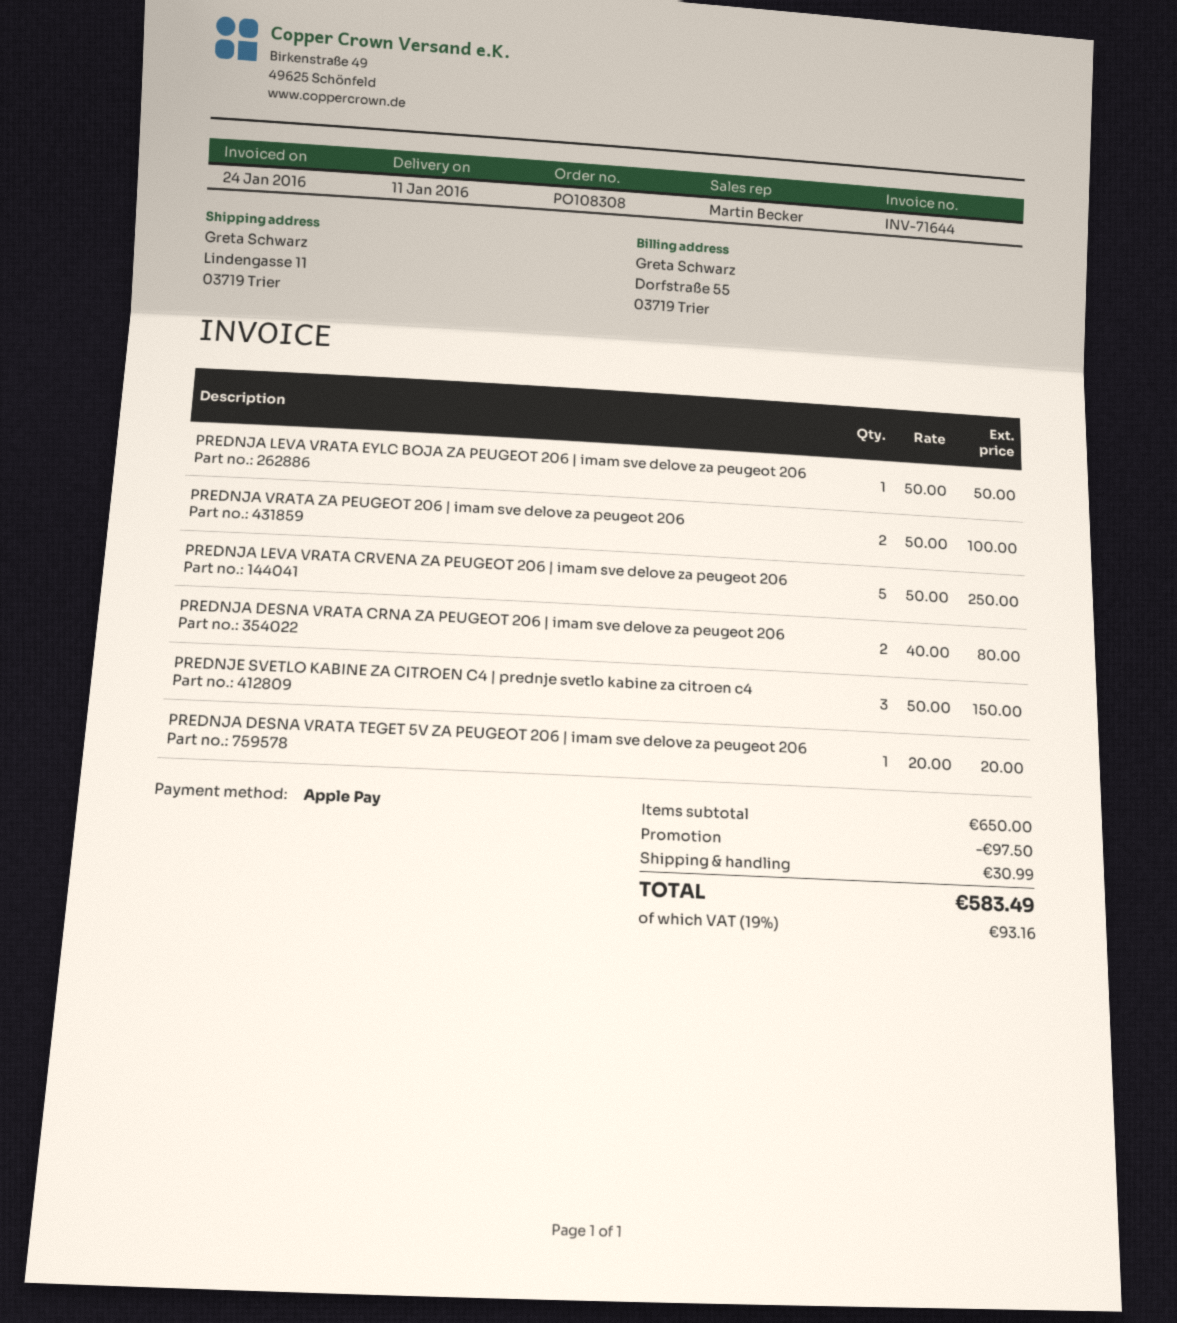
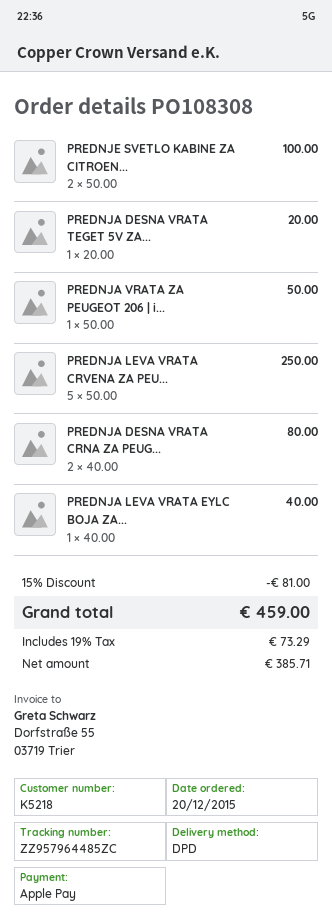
PREDNJA LEVA VRATA EYLC BOJA ZA PEUGEOT 206 | imam sve delove za peugeot 206: 1 x 50.00 = 50.00 -> 1 x 40.00 = 40.00
PREDNJA VRATA ZA PEUGEOT 206 | imam sve delove za peugeot 206: 2 x 50.00 = 100.00 -> 1 x 50.00 = 50.00
PREDNJE SVETLO KABINE ZA CITROEN C4 | prednje svetlo kabine za citroen c4: 3 x 50.00 = 150.00 -> 2 x 50.00 = 100.00
discount: 97.50 -> 81.00
shipping: 30.99 -> none
tax: 19% = 93.16 -> 19% = 73.29
total: 583.49 -> 459.00

